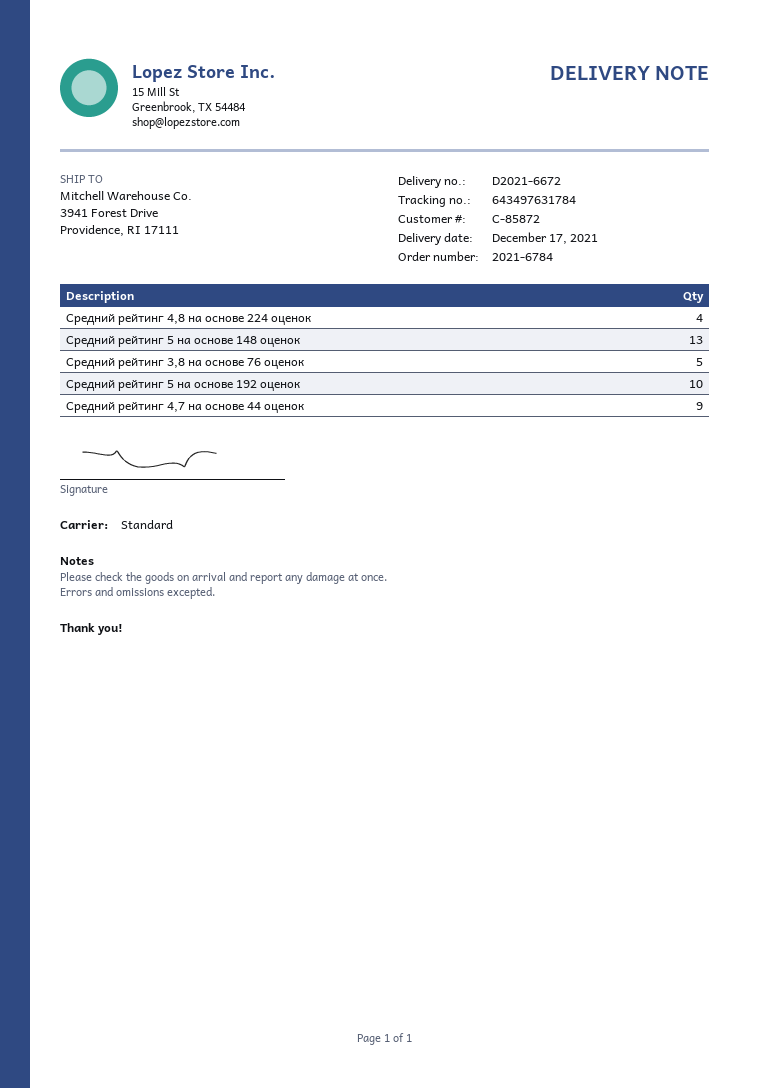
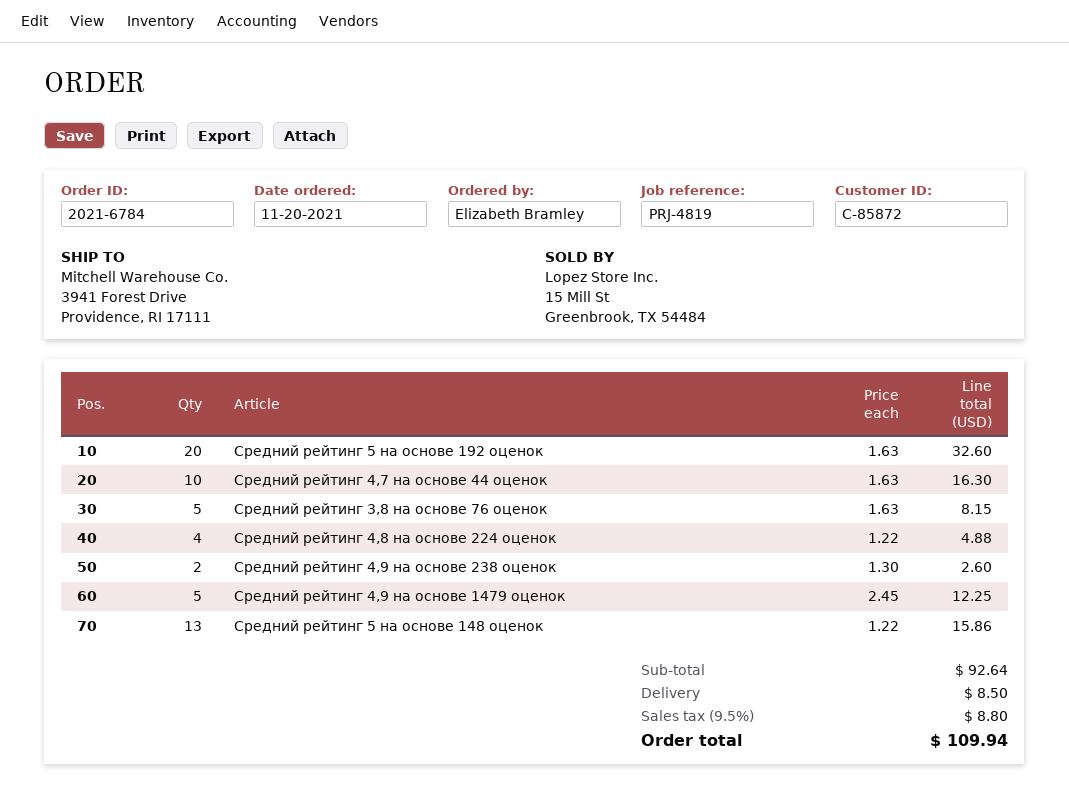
Средний рейтинг 5 на основе 192 оценок: 10 -> 20
Средний рейтинг 4,7 на основе 44 оценок: 9 -> 10
Средний рейтинг 4,9 на основе 238 оценок: none -> 2
Средний рейтинг 4,9 на основе 1479 оценок: none -> 5

